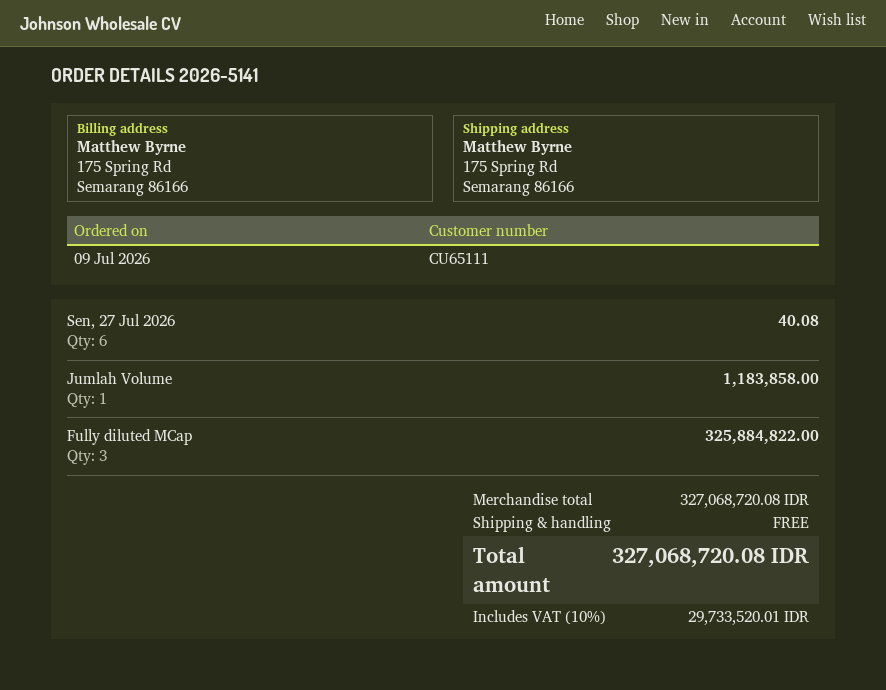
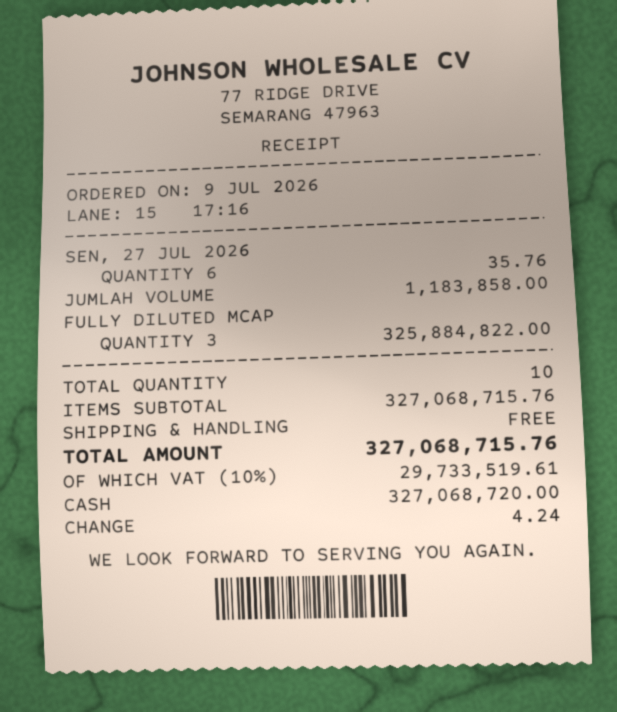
Sen, 27 Jul 2026: 6 for 40.08 -> 6 for 35.76
subtotal: 327068720.08 -> 327068715.76
tax: 10% = 29733520.01 -> 10% = 29733519.61
total: 327068720.08 -> 327068715.76

